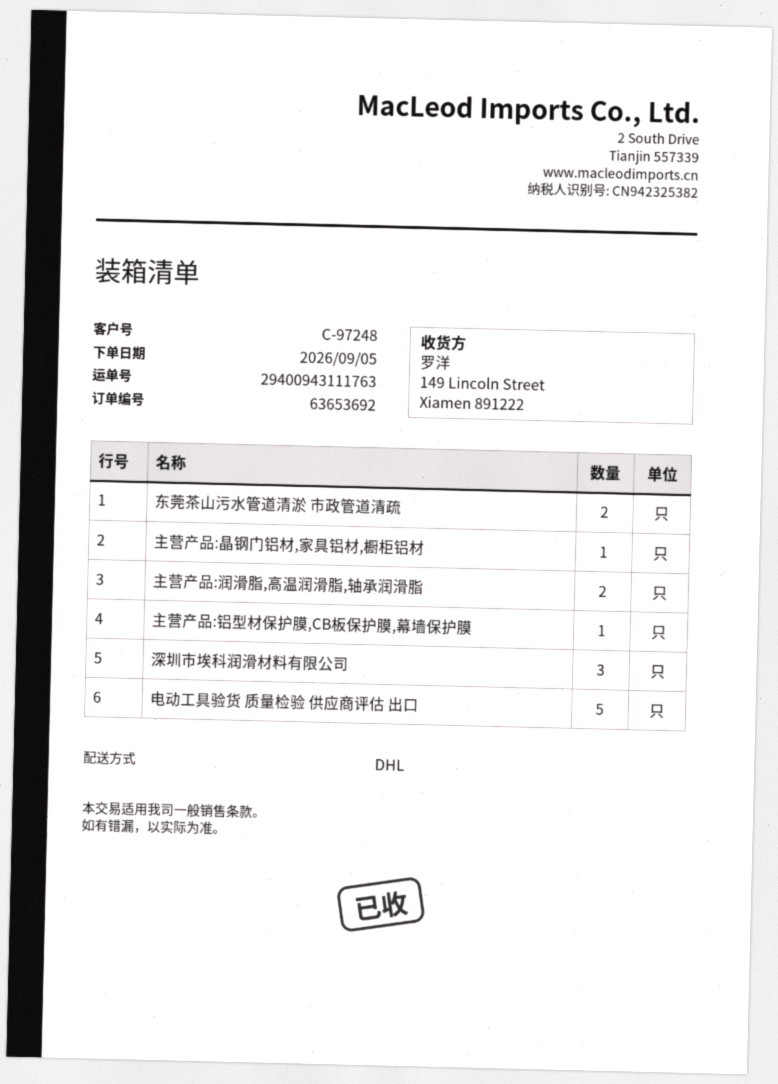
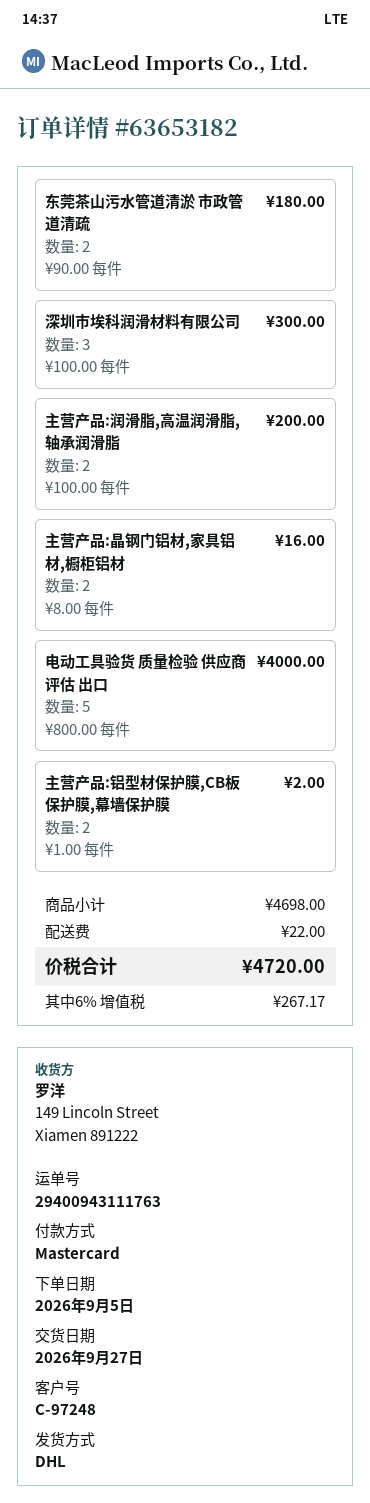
order number: 63653692 -> 63653182
主营产品:晶钢门铝材,家具铝材,橱柜铝材: 1 -> 2
主营产品:铝型材保护膜,CB板保护膜,幕墙保护膜: 1 -> 2

